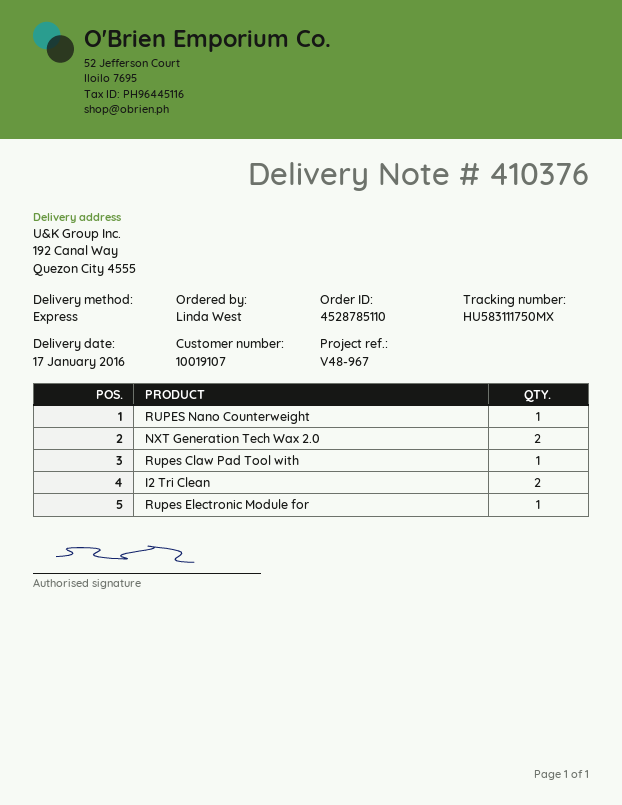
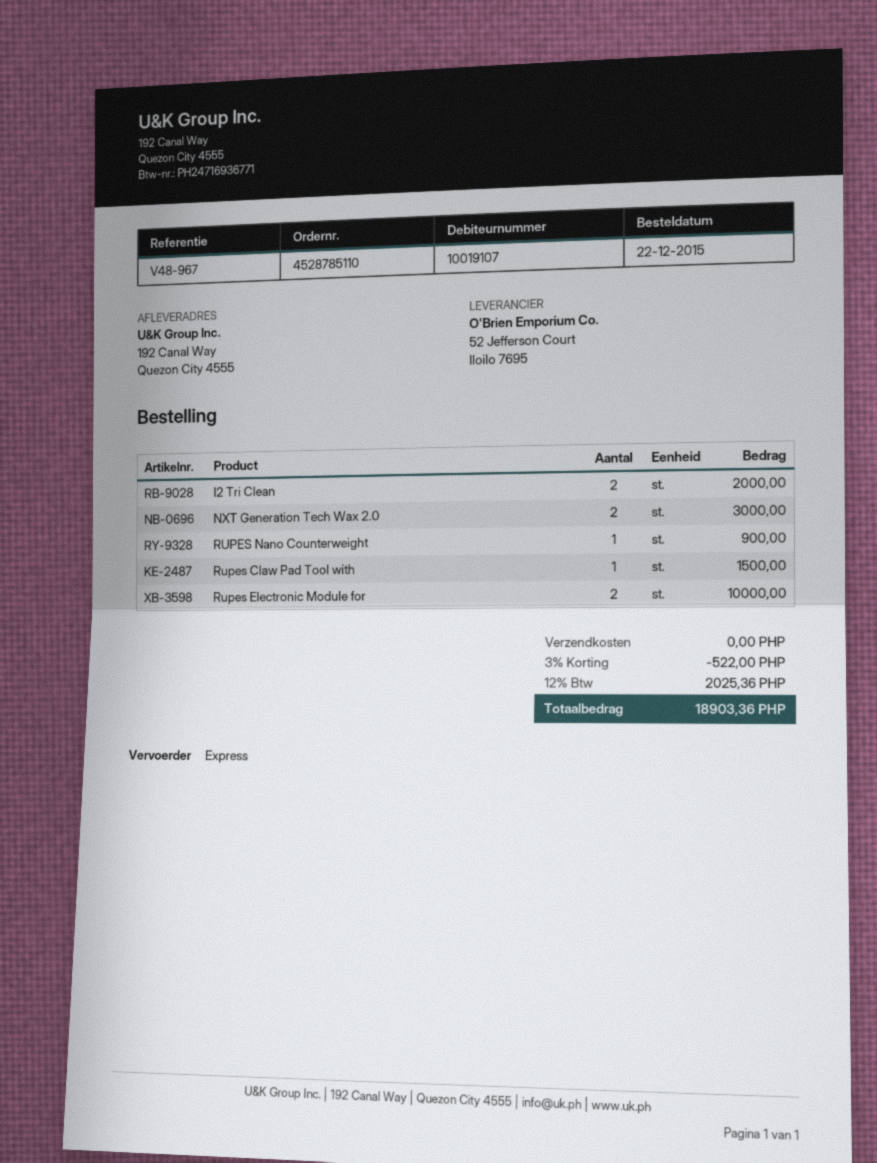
Rupes Electronic Module for: 1 -> 2

